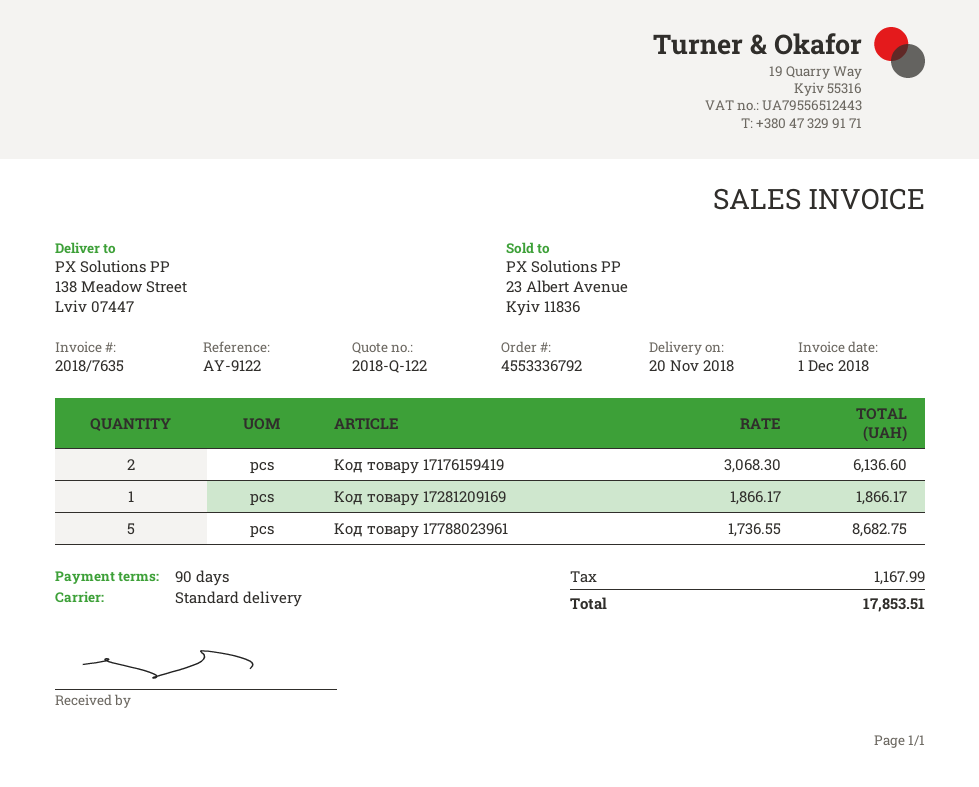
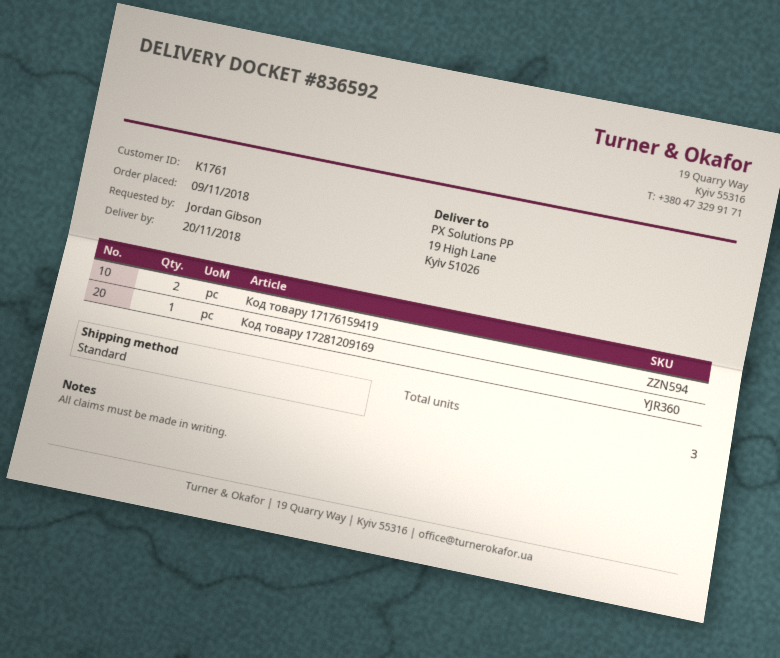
ship to: 138 Meadow Street, Lviv 07447 -> 19 High Lane, Kyiv 51026
Код товару 17788023961: 5 -> none

